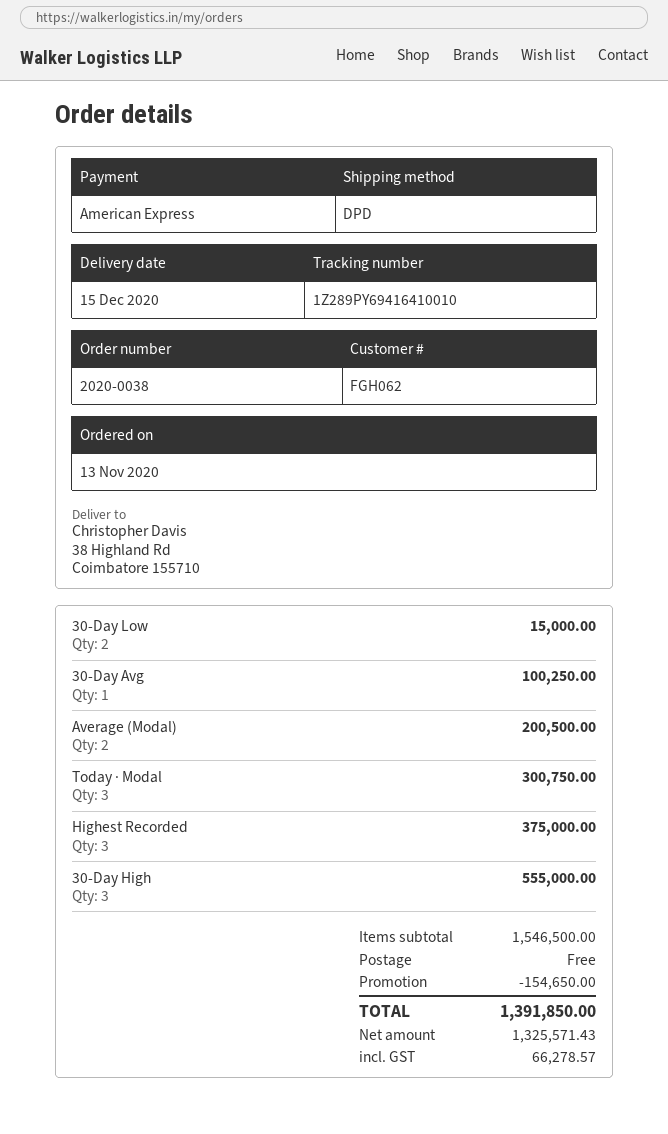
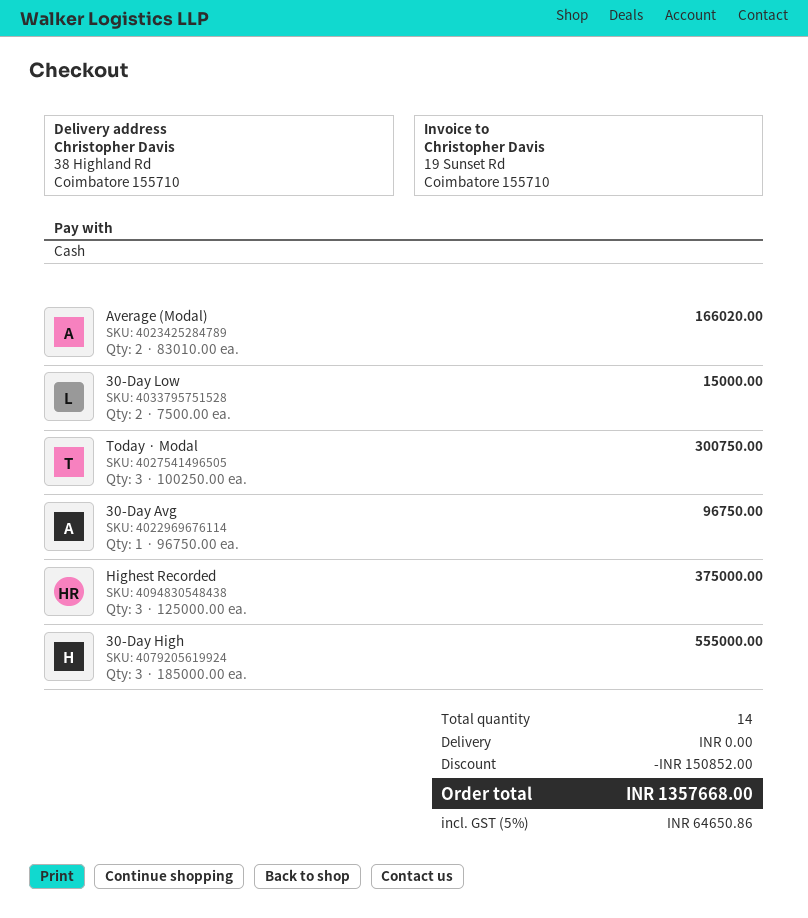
payment method: American Express -> cash
30-Day Avg: 1 for 100250.00 -> 1 for 96750.00
Average (Modal): 2 for 200500.00 -> 2 for 166020.00
discount: 154650.00 -> 150852.00
tax: 66278.57 -> 64650.86
total: 1391850.00 -> 1357668.00

